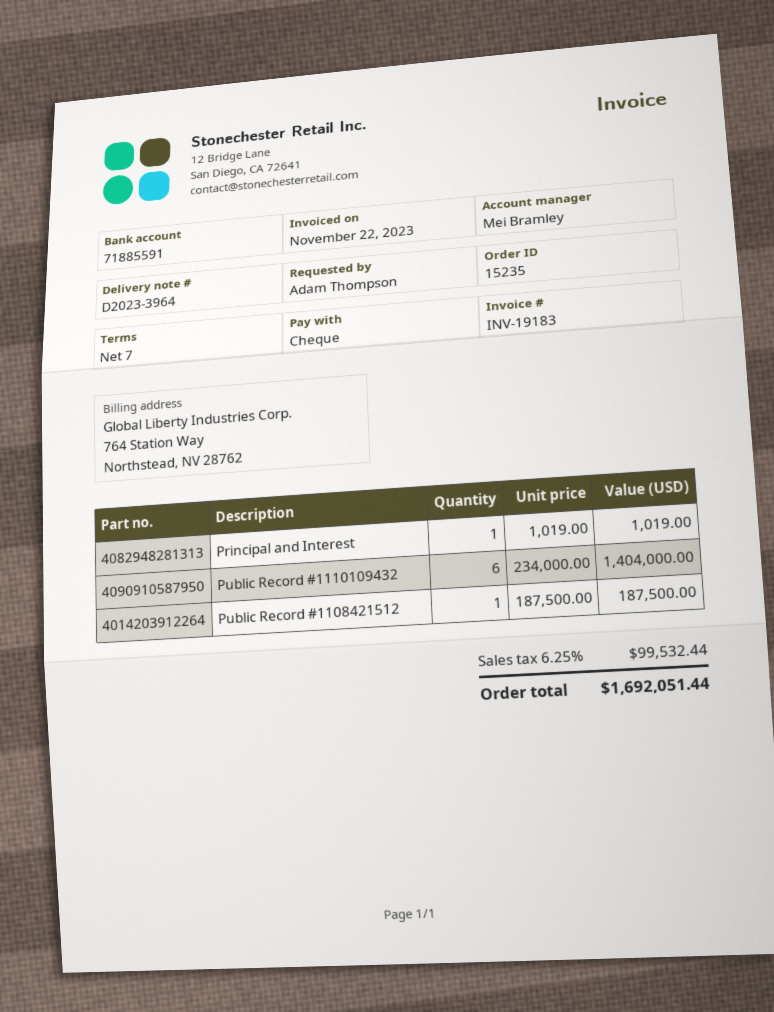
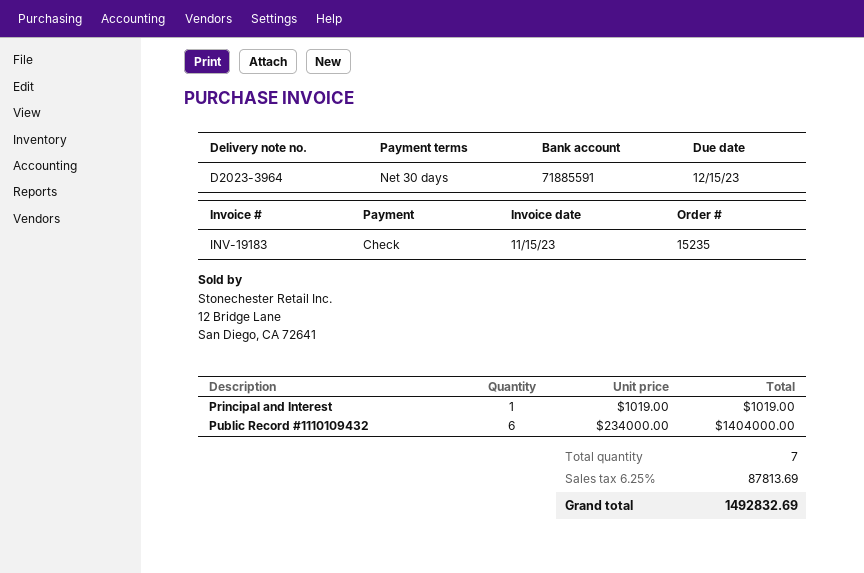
invoice date: 2023-11-22 -> 2023-11-15
payment terms: 7 days -> 30 days
Public Record #1108421512: 1 x 187500.00 = 187500.00 -> none
tax: 6.25% = 99532.44 -> 6.25% = 87813.69
total: 1692051.44 -> 1492832.69

